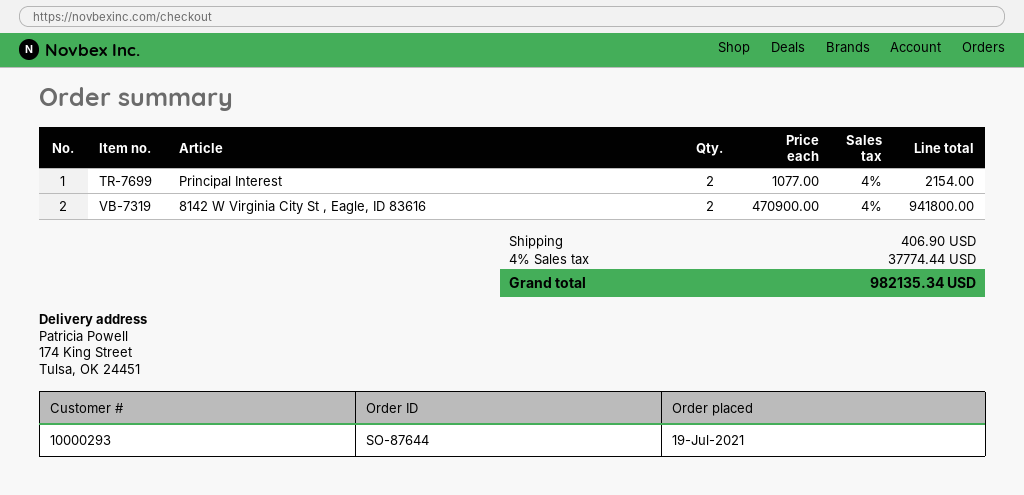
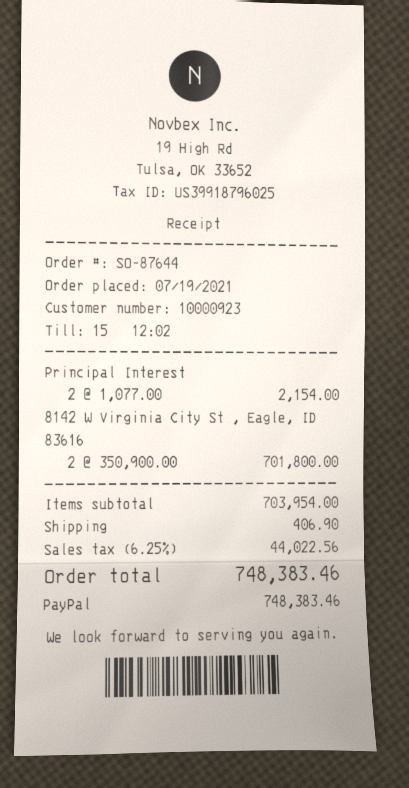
customer number: 10000293 -> 10000923
8142 W Virginia City St , Eagle, ID 83616: 2 x 470900.00 = 941800.00 -> 2 x 350900.00 = 701800.00
tax: 4% = 37774.44 -> 6.25% = 44022.56
total: 982135.34 -> 748383.46

